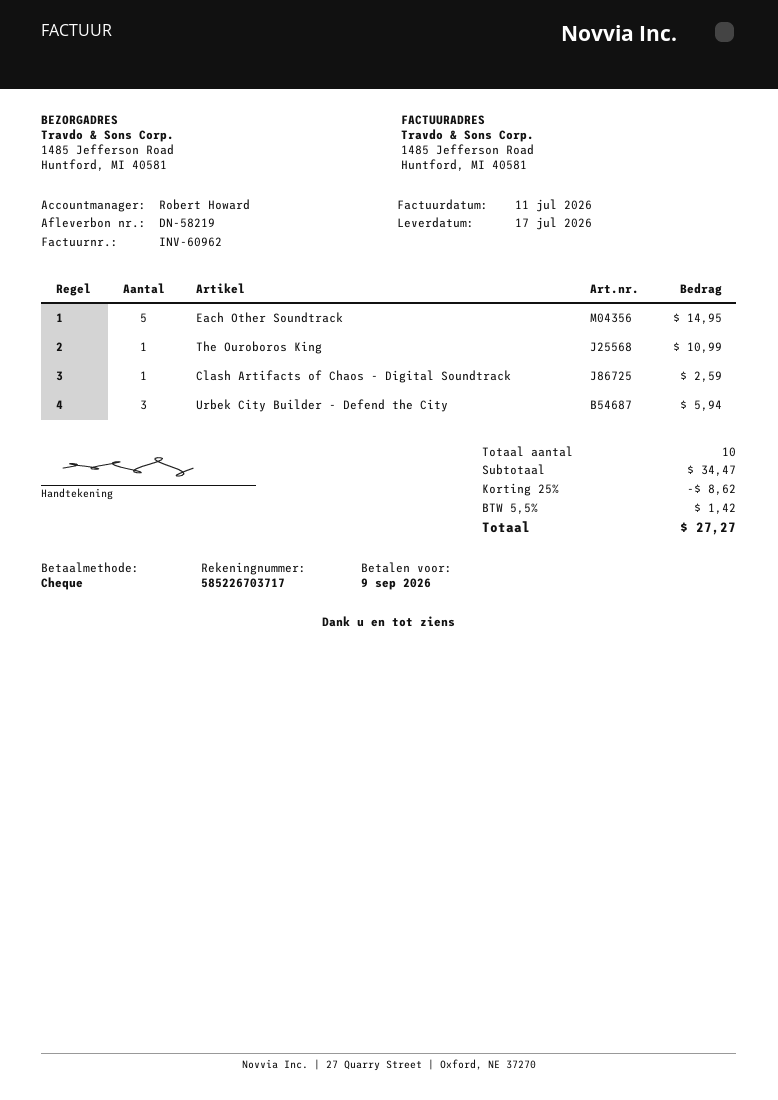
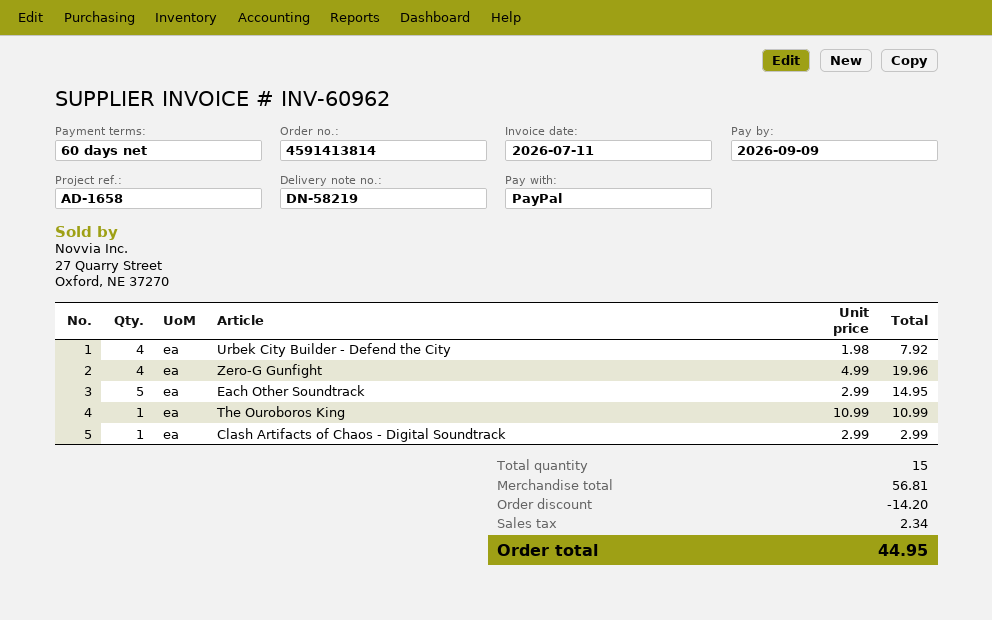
payment method: cheque -> PayPal
Clash Artifacts of Chaos - Digital Soundtrack: 1 for 2.59 -> 1 for 2.99
Urbek City Builder - Defend the City: 3 for 5.94 -> 4 for 7.92
Zero-G Gunfight: none -> 4 for 19.96
total quantity: 10 -> 15
subtotal: 34.47 -> 56.81
discount: 8.62 -> 14.20
tax: 1.42 -> 2.34
total: 27.27 -> 44.95

